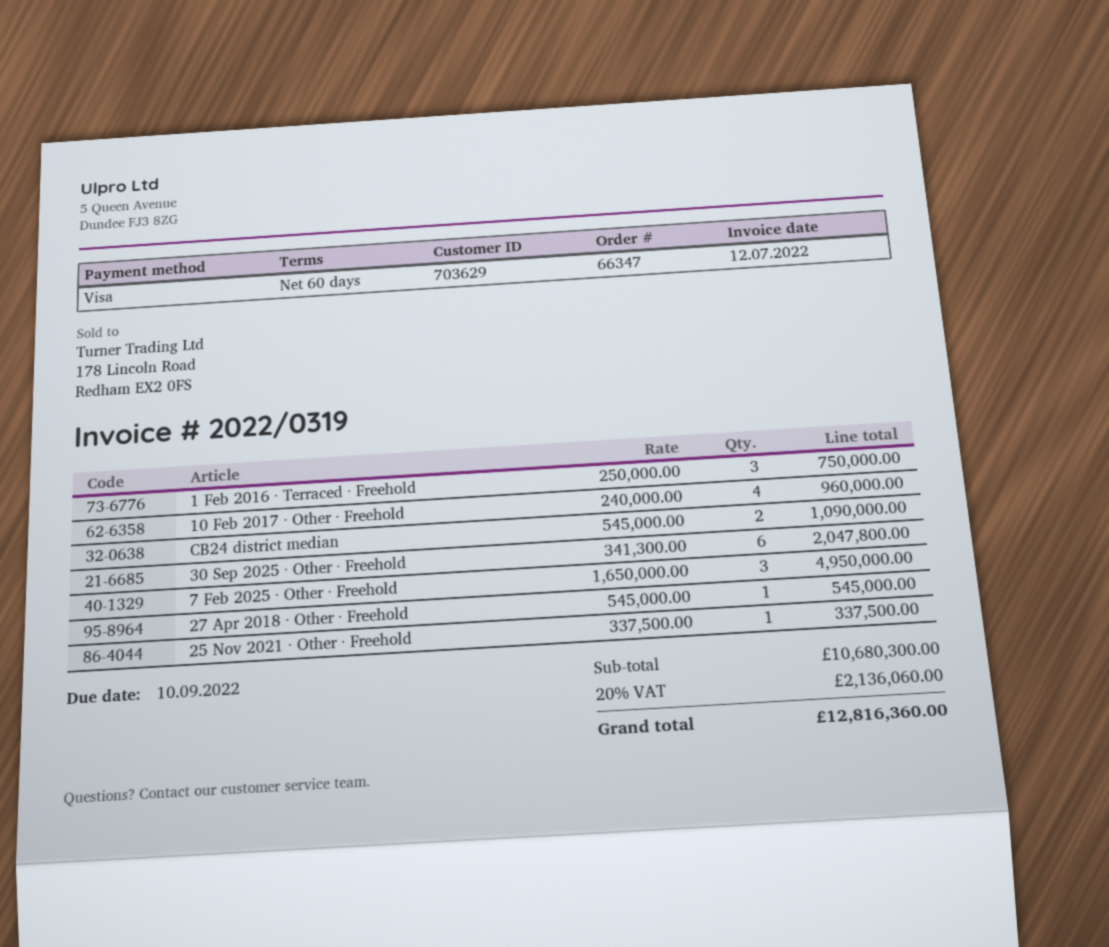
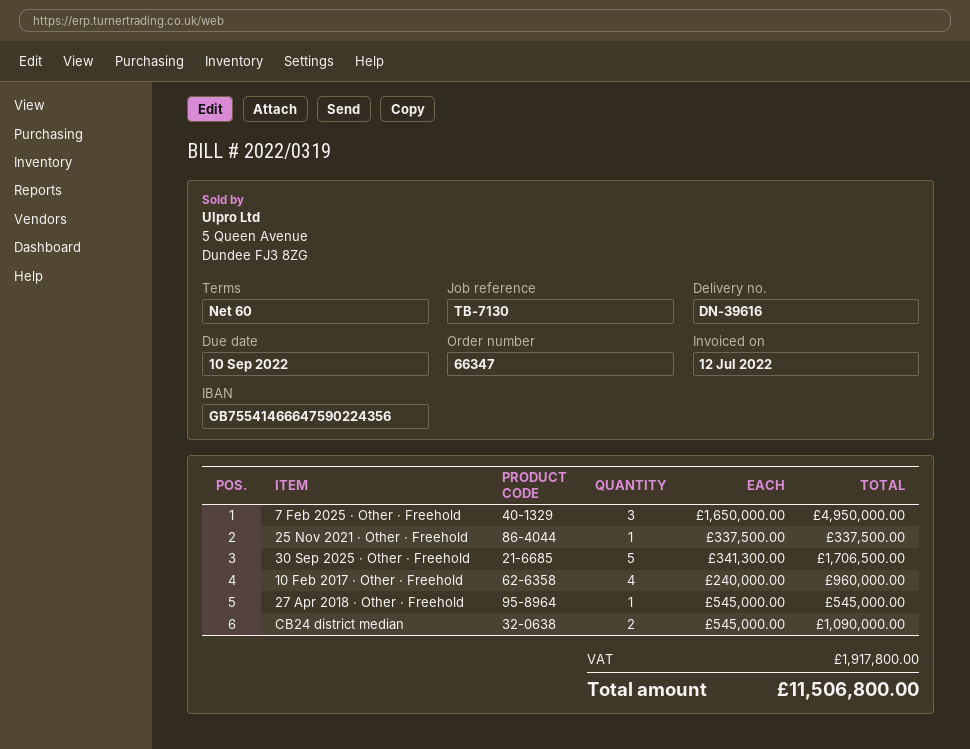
1 Feb 2016 · Terraced · Freehold: 3 x 250000.00 = 750000.00 -> none
30 Sep 2025 · Other · Freehold: 6 x 341300.00 = 2047800.00 -> 5 x 341300.00 = 1706500.00
tax: 2136060.00 -> 1917800.00
total: 12816360.00 -> 11506800.00

